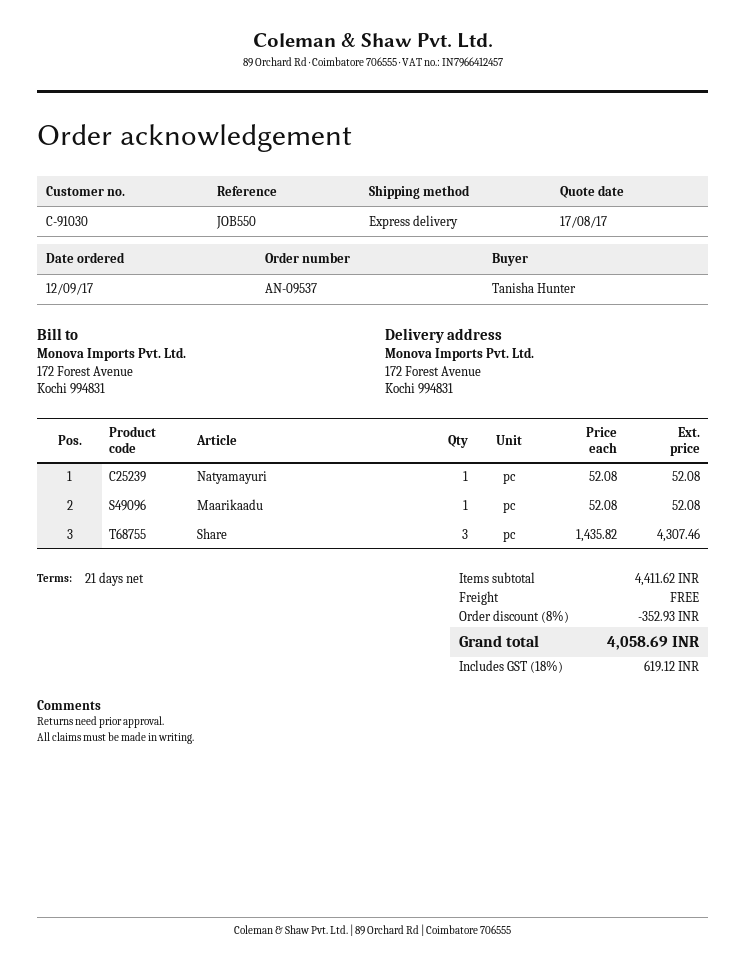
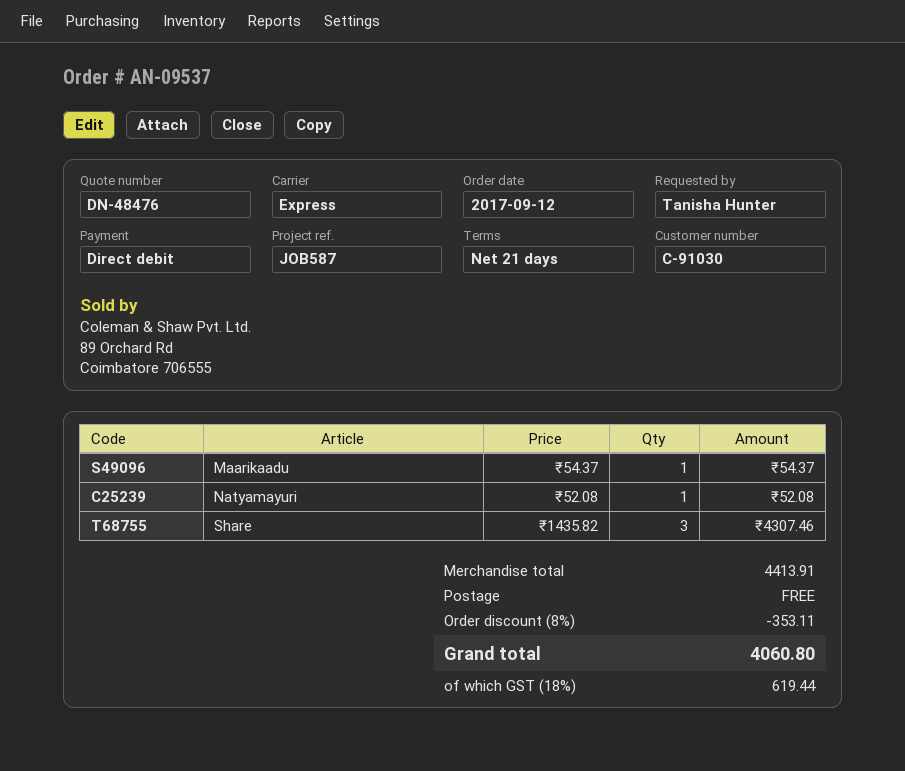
reference: JOB550 -> JOB587
Maarikaadu: 1 x 52.08 = 52.08 -> 1 x 54.37 = 54.37
subtotal: 4411.62 -> 4413.91
discount: 8% = 352.93 -> 8% = 353.11
tax: 18% = 619.12 -> 18% = 619.44
total: 4058.69 -> 4060.80

